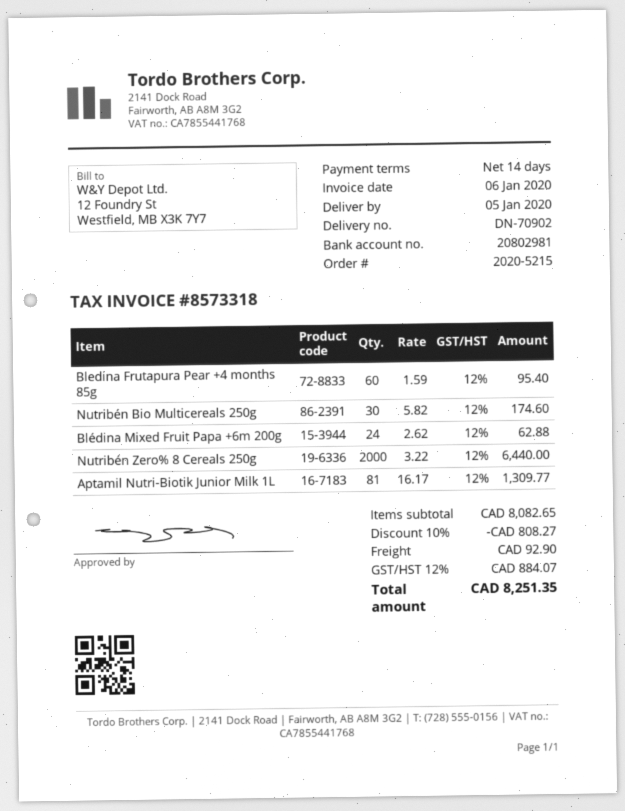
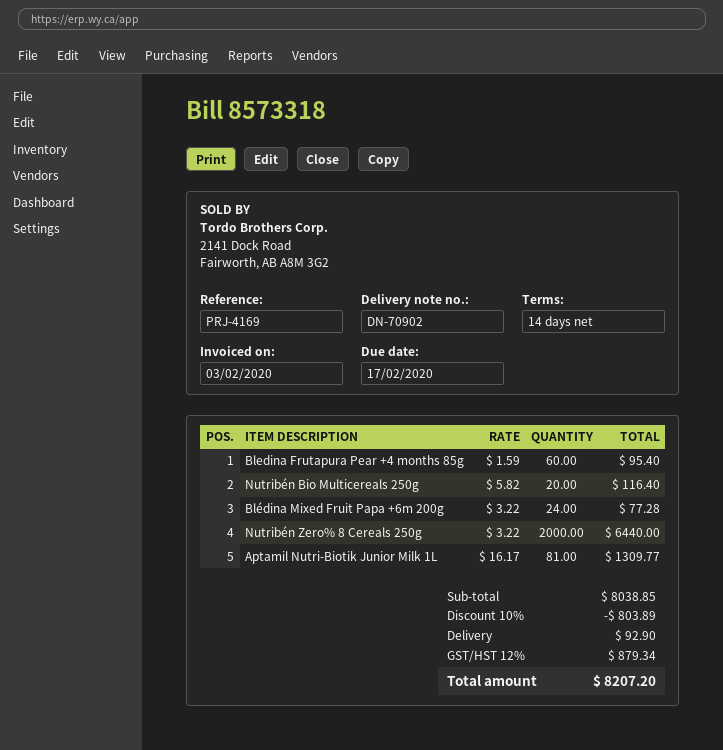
invoice date: 2020-01-06 -> 2020-02-03
Nutribén Bio Multicereals 250g: 30 x 5.82 = 174.60 -> 20 x 5.82 = 116.40
Blédina Mixed Fruit Papa +6m 200g: 24 x 2.62 = 62.88 -> 24 x 3.22 = 77.28
subtotal: 8082.65 -> 8038.85
discount: 10% = 808.27 -> 10% = 803.89
tax: 12% = 884.07 -> 12% = 879.34
total: 8251.35 -> 8207.20

